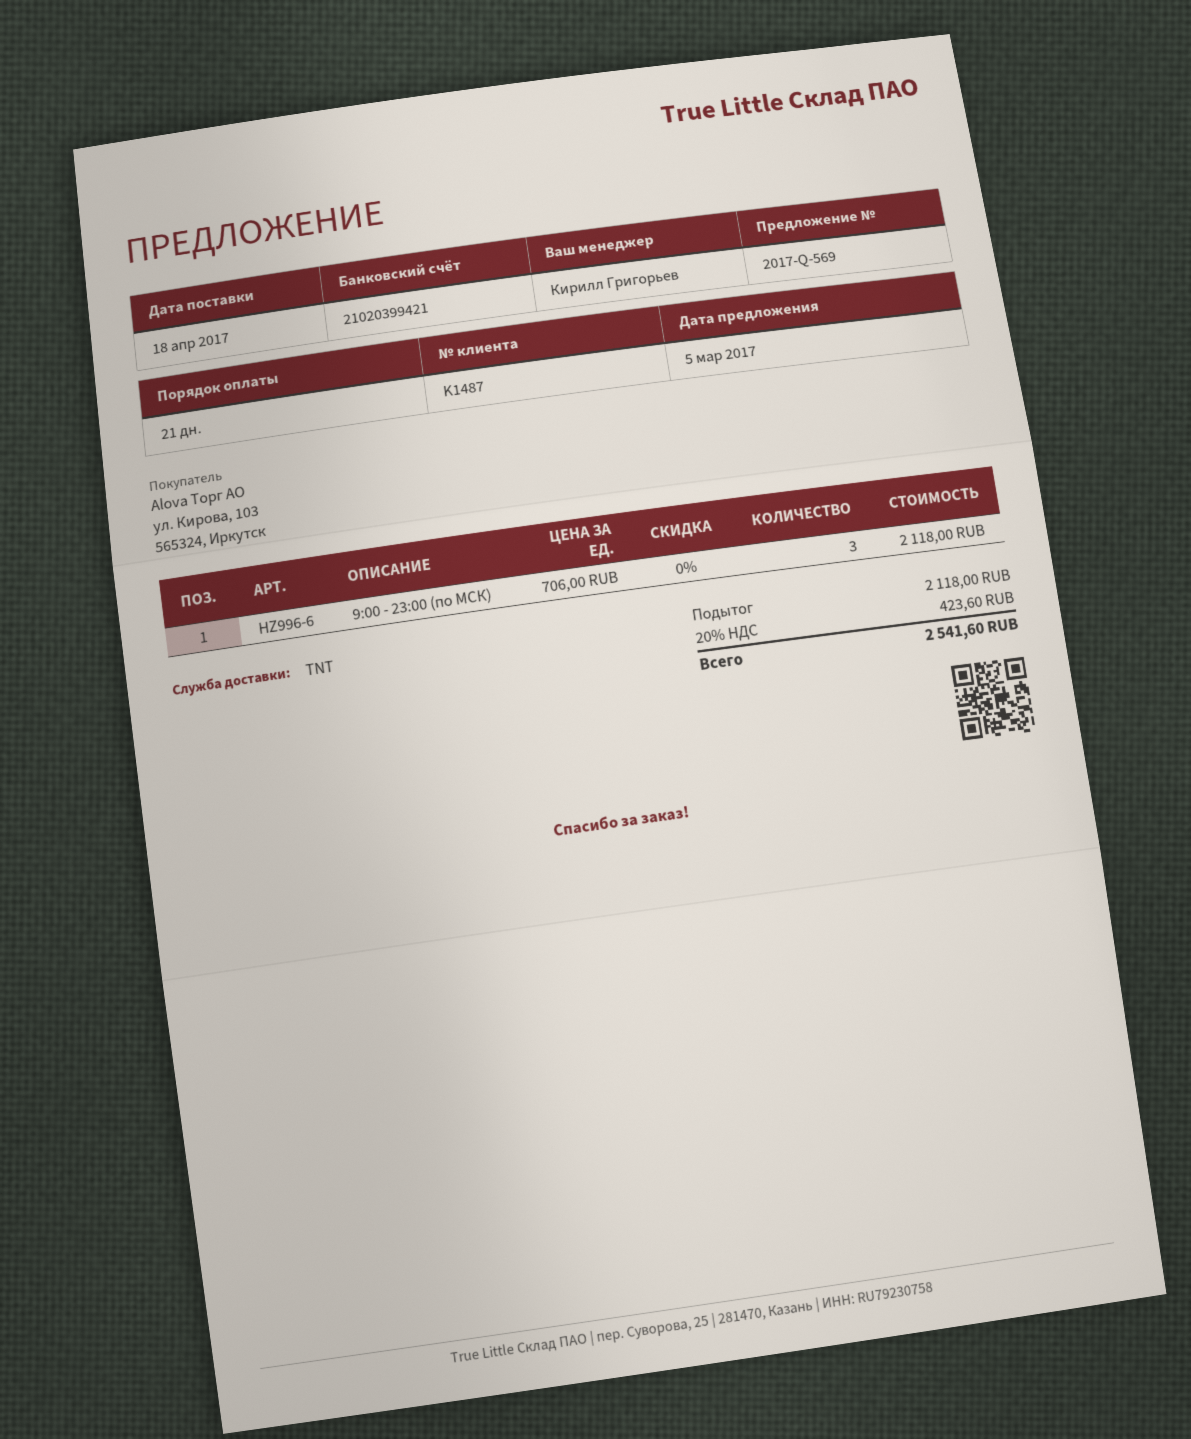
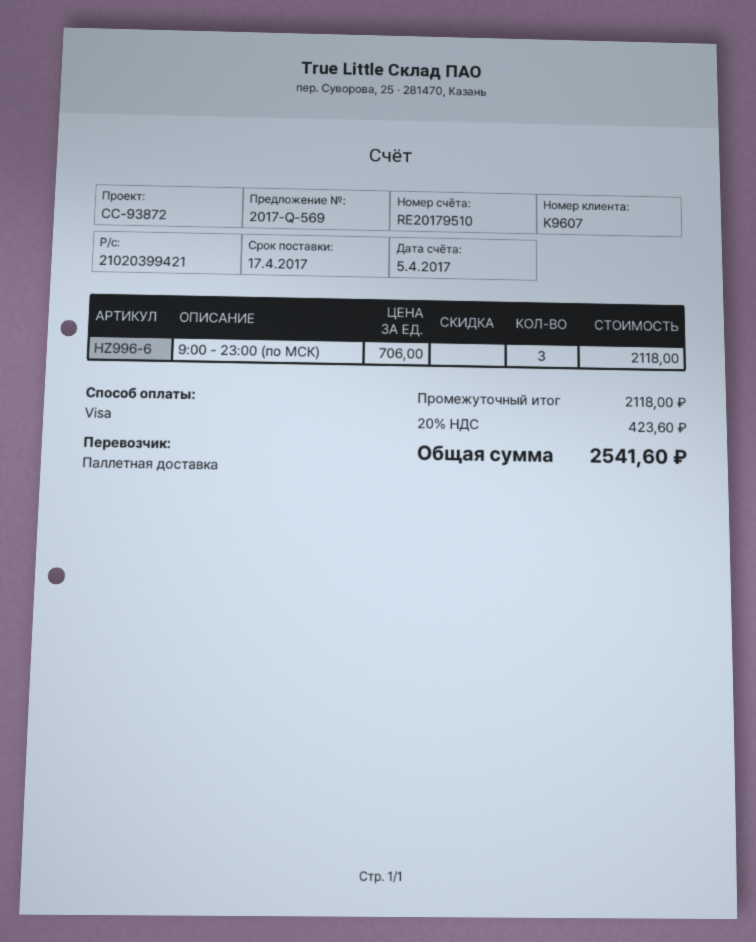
delivery date: 2017-04-18 -> 2017-04-17
customer number: K1487 -> K9607
shipping method: TNT -> pallet freight

